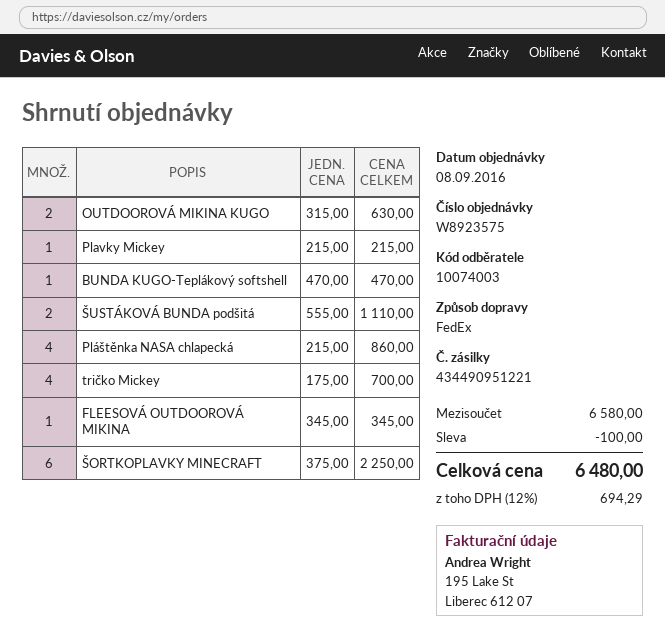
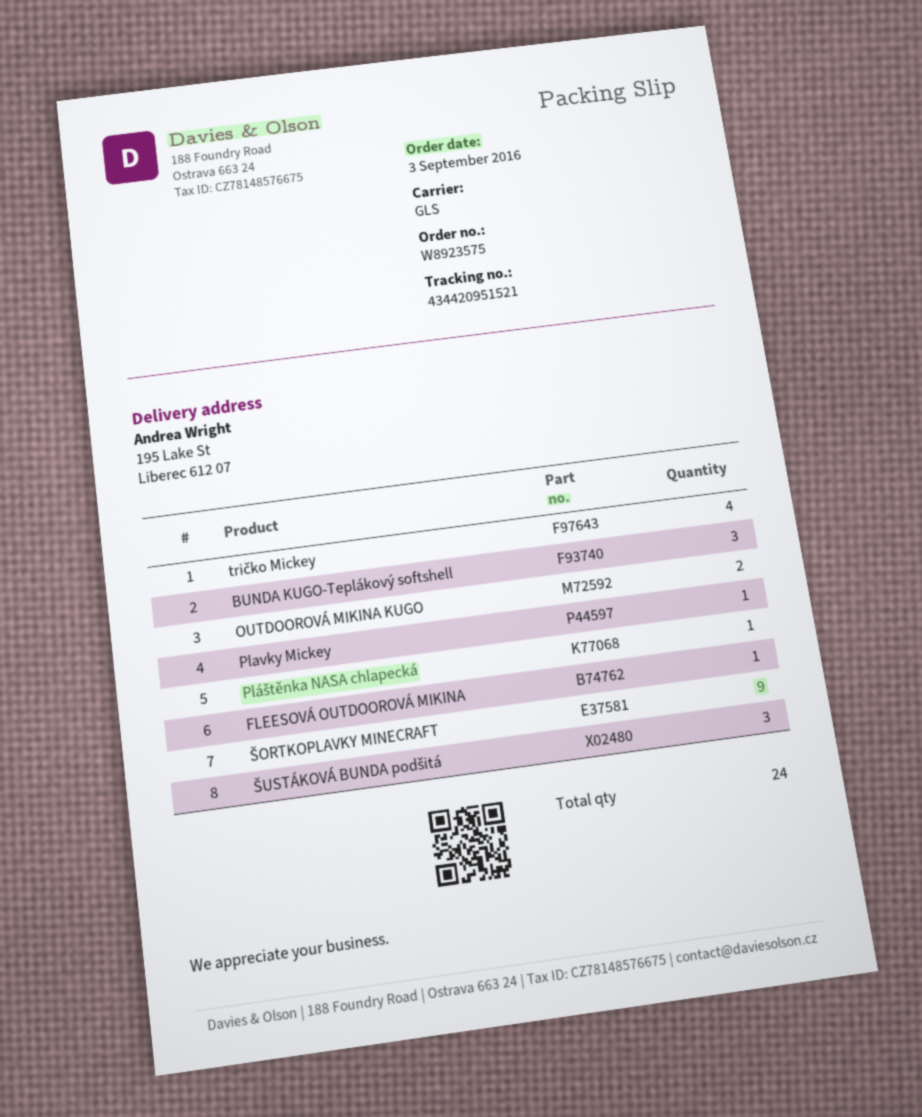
order date: 2016-09-08 -> 2016-09-03
shipping method: FedEx -> GLS
tracking number: 434490951221 -> 434420951521
BUNDA KUGO-Teplákový softshell: 1 -> 3
ŠUSTÁKOVÁ BUNDA podšitá: 2 -> 3
Pláštěnka NASA chlapecká: 4 -> 1
ŠORTKOPLAVKY MINECRAFT: 6 -> 9

